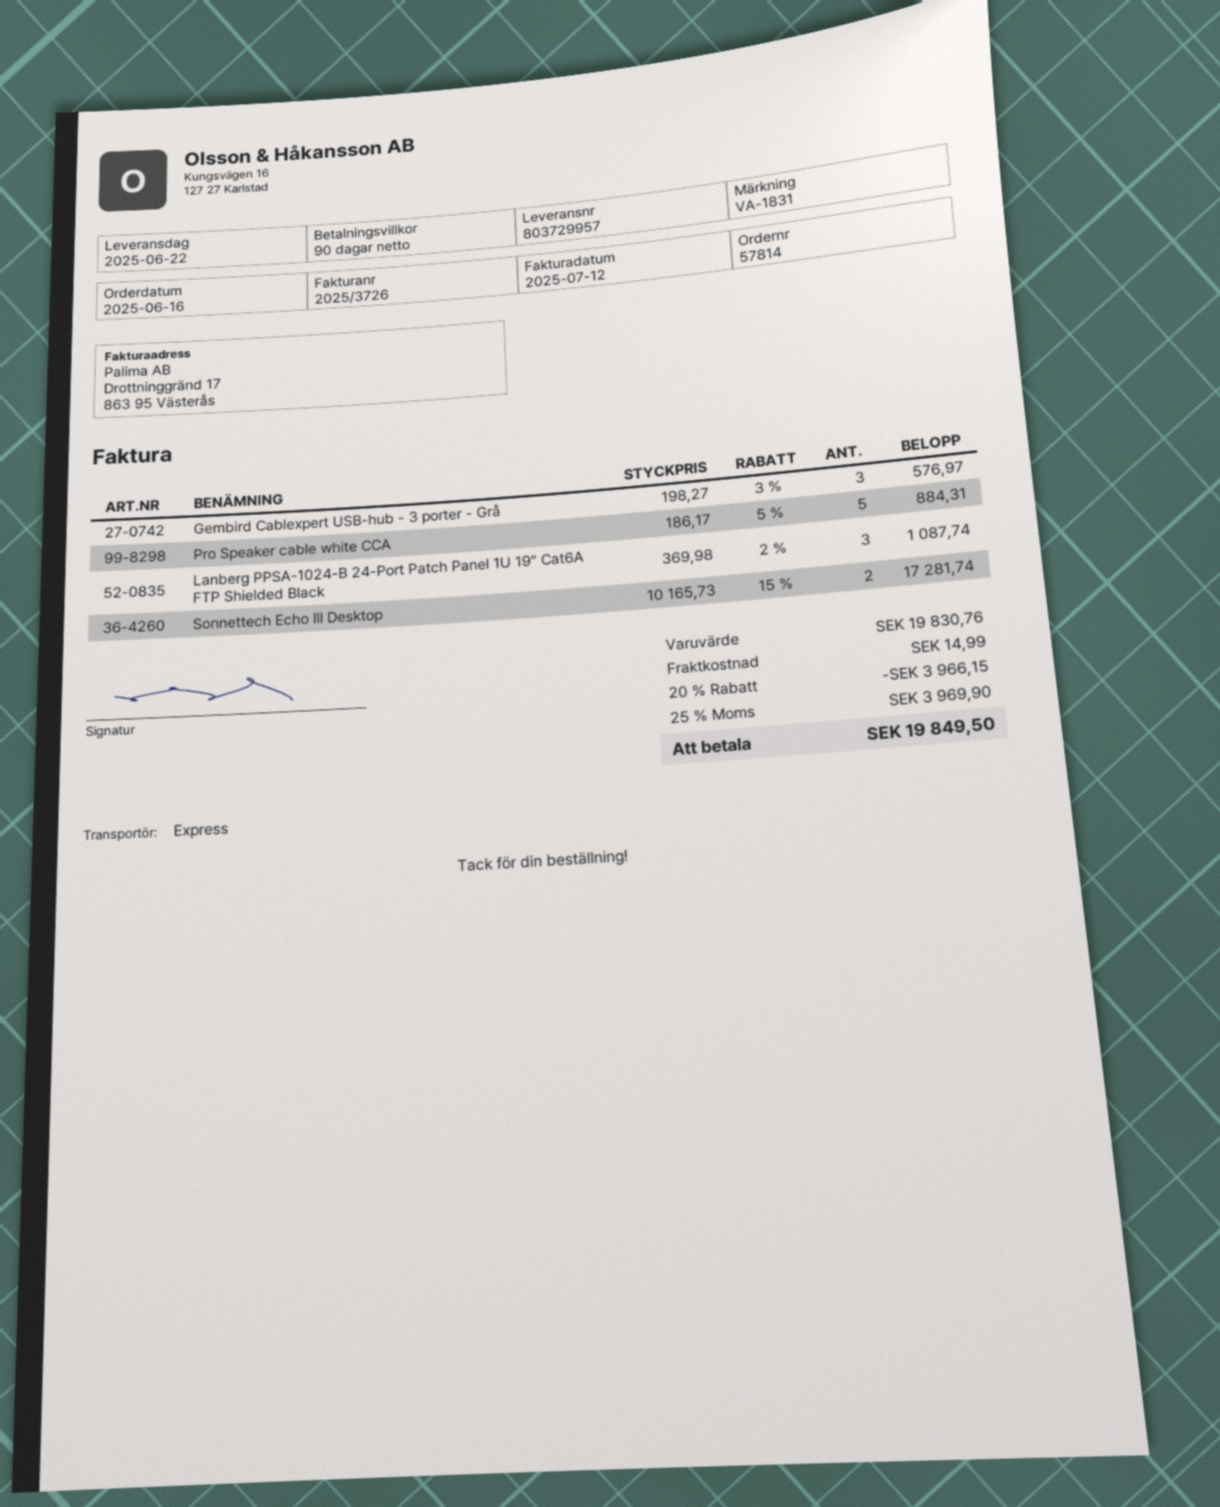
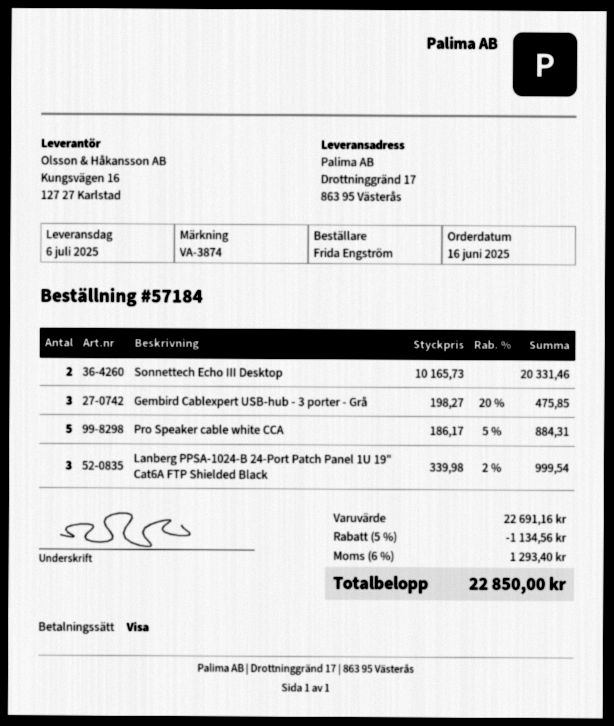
order number: 57814 -> 57184
delivery date: 2025-06-22 -> 2025-07-06
reference: VA-1831 -> VA-3874
Gembird Cablexpert USB-hub - 3 porter - Grå: 3 x 198.27 - 3% = 576.97 -> 3 x 198.27 - 20% = 475.85
Lanberg PPSA-1024-B 24-Port Patch Panel 1U 19" Cat6A FTP Shielded Black: 3 x 369.98 - 2% = 1087.74 -> 3 x 339.98 - 2% = 999.54
Sonnettech Echo III Desktop: 2 x 10165.73 - 15% = 17281.74 -> 2 x 10165.73 = 20331.46
subtotal: 19830.76 -> 22691.16
discount: 20% = 3966.15 -> 5% = 1134.56
shipping: 14.99 -> none
tax: 25% = 3969.90 -> 6% = 1293.40
total: 19849.50 -> 22850.00

